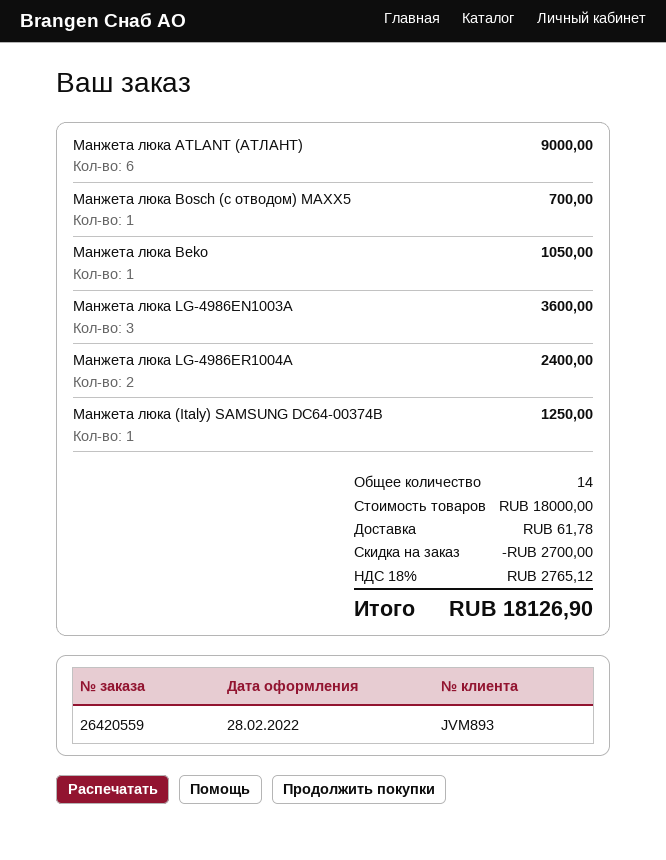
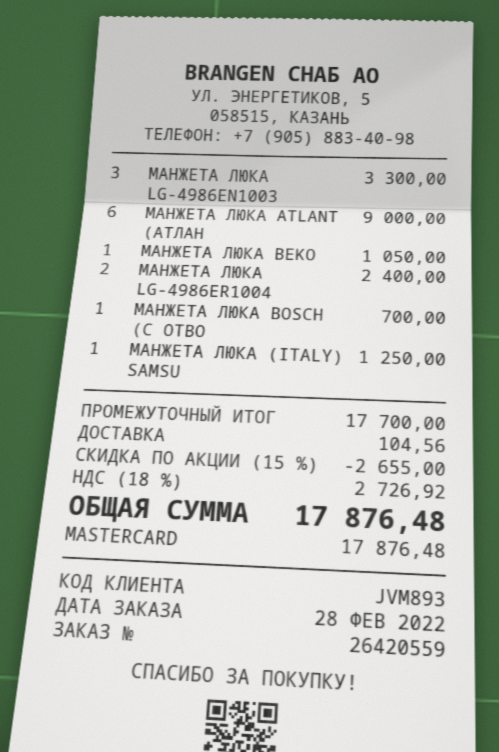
Манжета люка LG-4986EN1003A: 3 for 3600.00 -> 3 for 3300.00
subtotal: 18000.00 -> 17700.00
discount: 2700.00 -> 2655.00
shipping: 61.78 -> 104.56
tax: 18% = 2765.12 -> 18% = 2726.92
total: 18126.90 -> 17876.48

